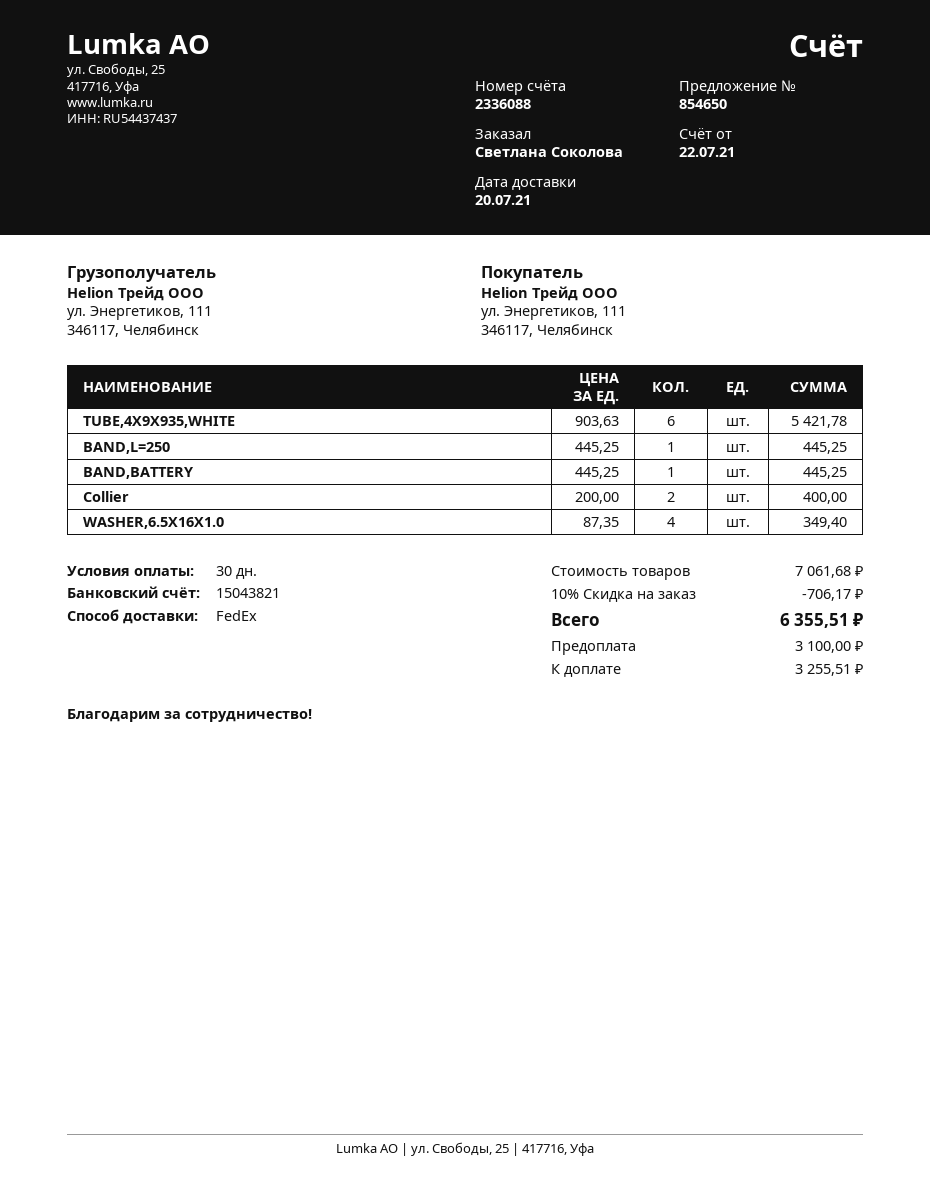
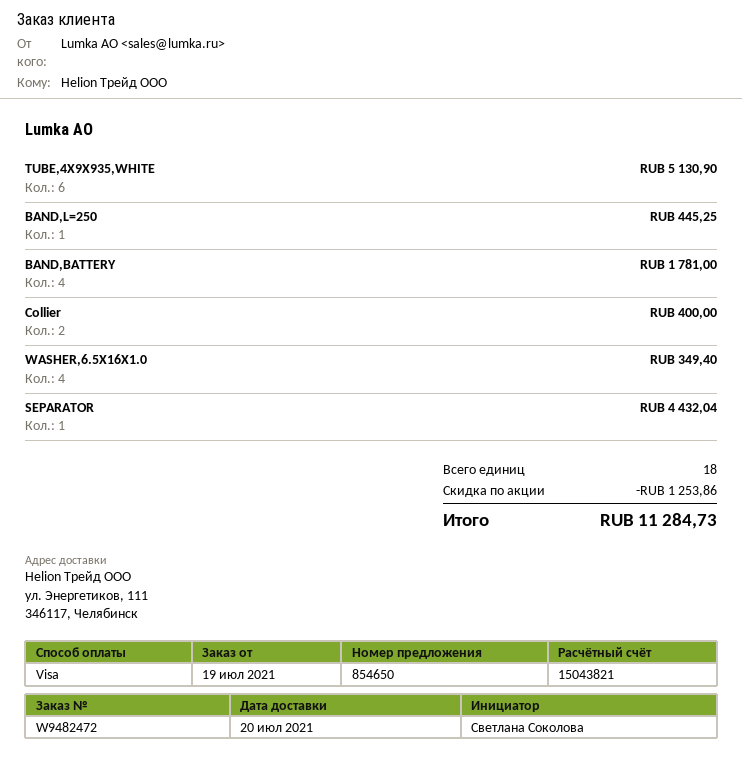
TUBE,4X9X935,WHITE: 6 for 5421.78 -> 6 for 5130.90
BAND,BATTERY: 1 for 445.25 -> 4 for 1781.00
SEPARATOR: none -> 1 for 4432.04
discount: 706.17 -> 1253.86
total: 6355.51 -> 11284.73

